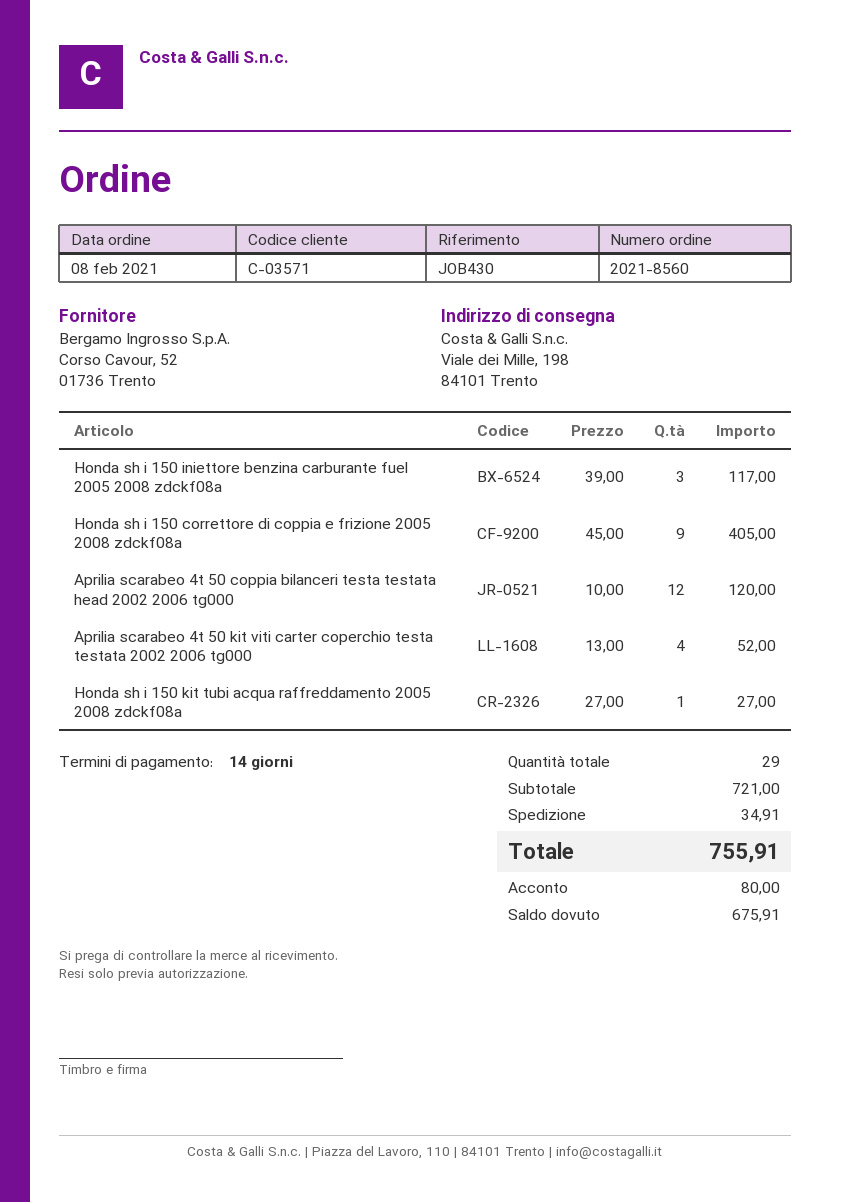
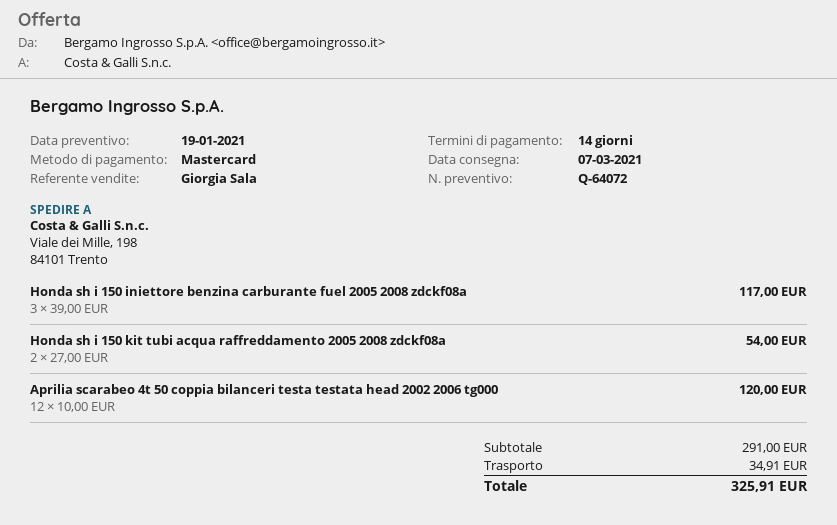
Honda sh i 150 correttore di coppia e frizione 2005 2008 zdckf08a: 9 x 45.00 = 405.00 -> none
Aprilia scarabeo 4t 50 kit viti carter coperchio testa testata 2002 2006 tg000: 4 x 13.00 = 52.00 -> none
Honda sh i 150 kit tubi acqua raffreddamento 2005 2008 zdckf08a: 1 x 27.00 = 27.00 -> 2 x 27.00 = 54.00
subtotal: 721.00 -> 291.00
total: 755.91 -> 325.91

